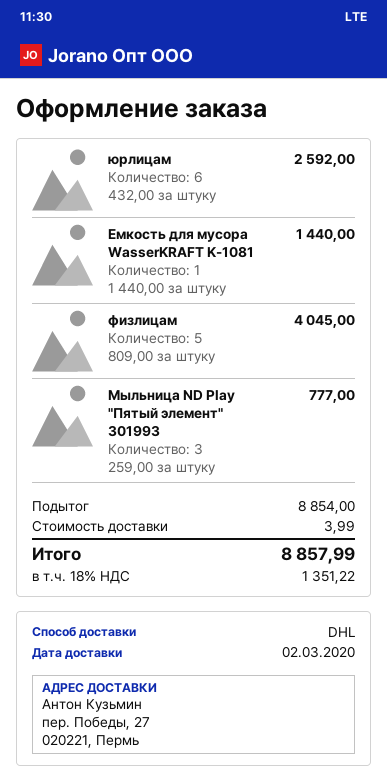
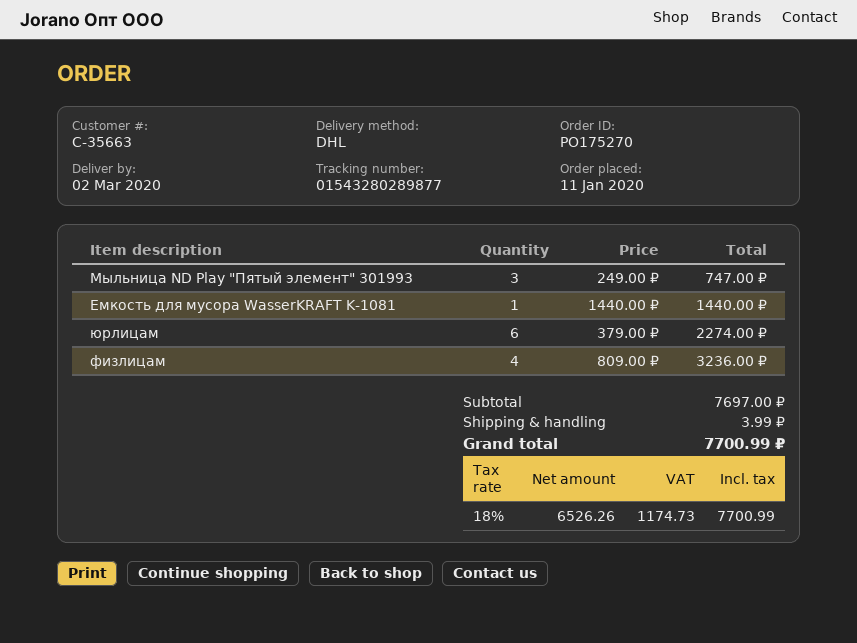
юрлицам: 6 x 432.00 = 2592.00 -> 6 x 379.00 = 2274.00
физлицам: 5 x 809.00 = 4045.00 -> 4 x 809.00 = 3236.00
Мыльница ND Play "Пятый элемент" 301993: 3 x 259.00 = 777.00 -> 3 x 249.00 = 747.00
subtotal: 8854.00 -> 7697.00
tax: 18% = 1351.22 -> 18% = 1174.73
total: 8857.99 -> 7700.99

